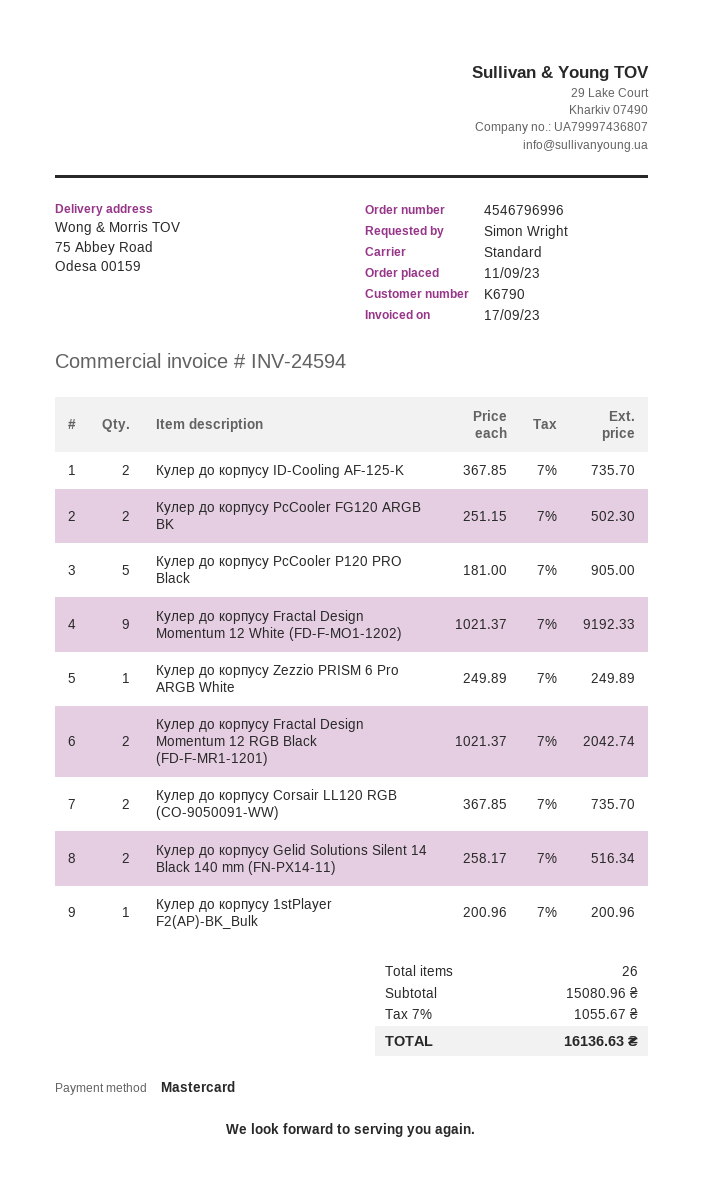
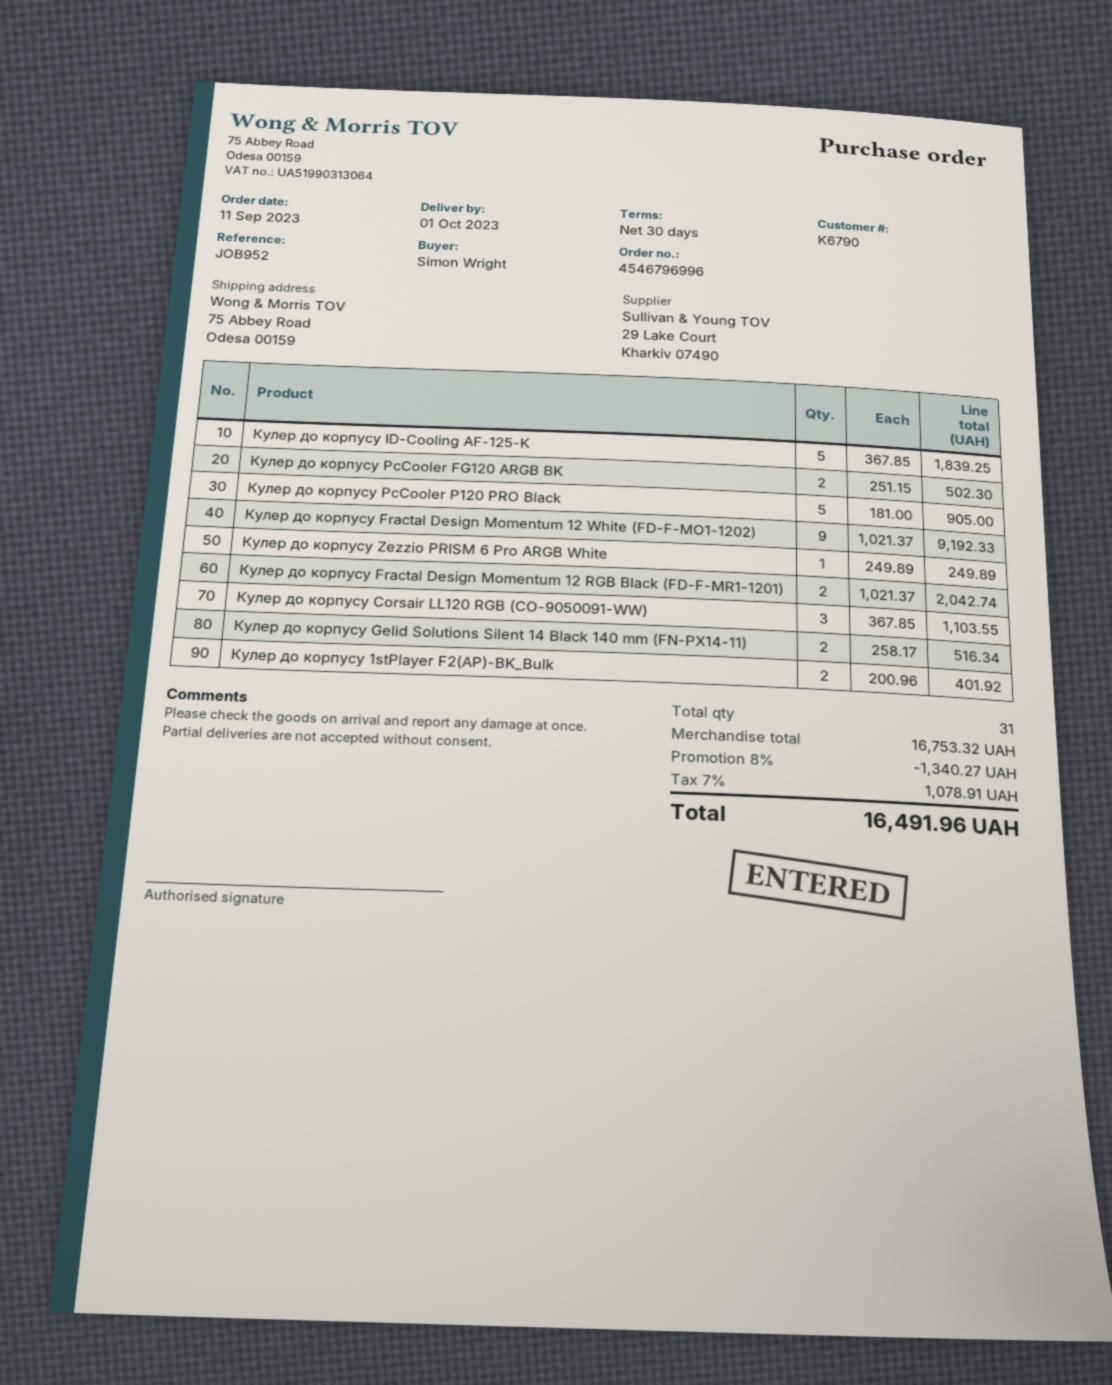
Кулер до корпусу ID-Cooling AF-125-K: 2 x 367.85 = 735.70 -> 5 x 367.85 = 1839.25
Кулер до корпусу Corsair LL120 RGB (CO-9050091-WW): 2 x 367.85 = 735.70 -> 3 x 367.85 = 1103.55
Кулер до корпусу 1stPlayer F2(AP)-BK_Bulk: 1 x 200.96 = 200.96 -> 2 x 200.96 = 401.92
total quantity: 26 -> 31
subtotal: 15080.96 -> 16753.32
discount: none -> 8% = 1340.27
tax: 7% = 1055.67 -> 7% = 1078.91
total: 16136.63 -> 16491.96

